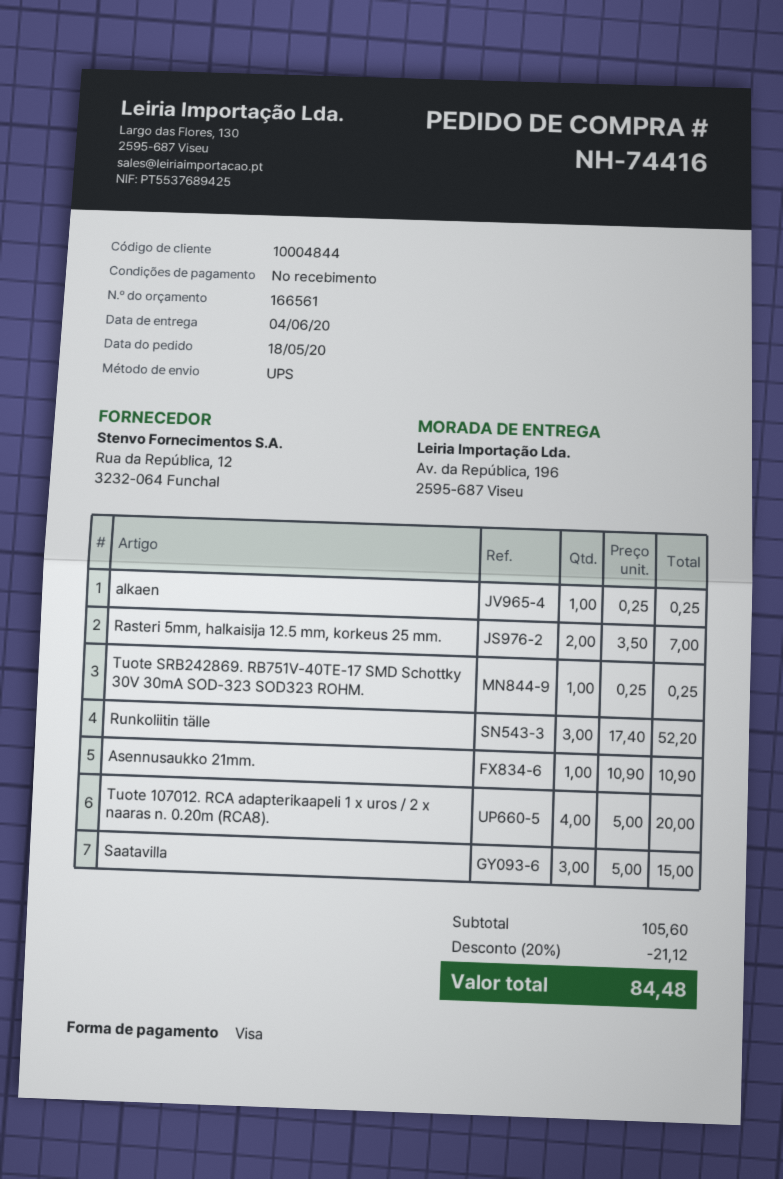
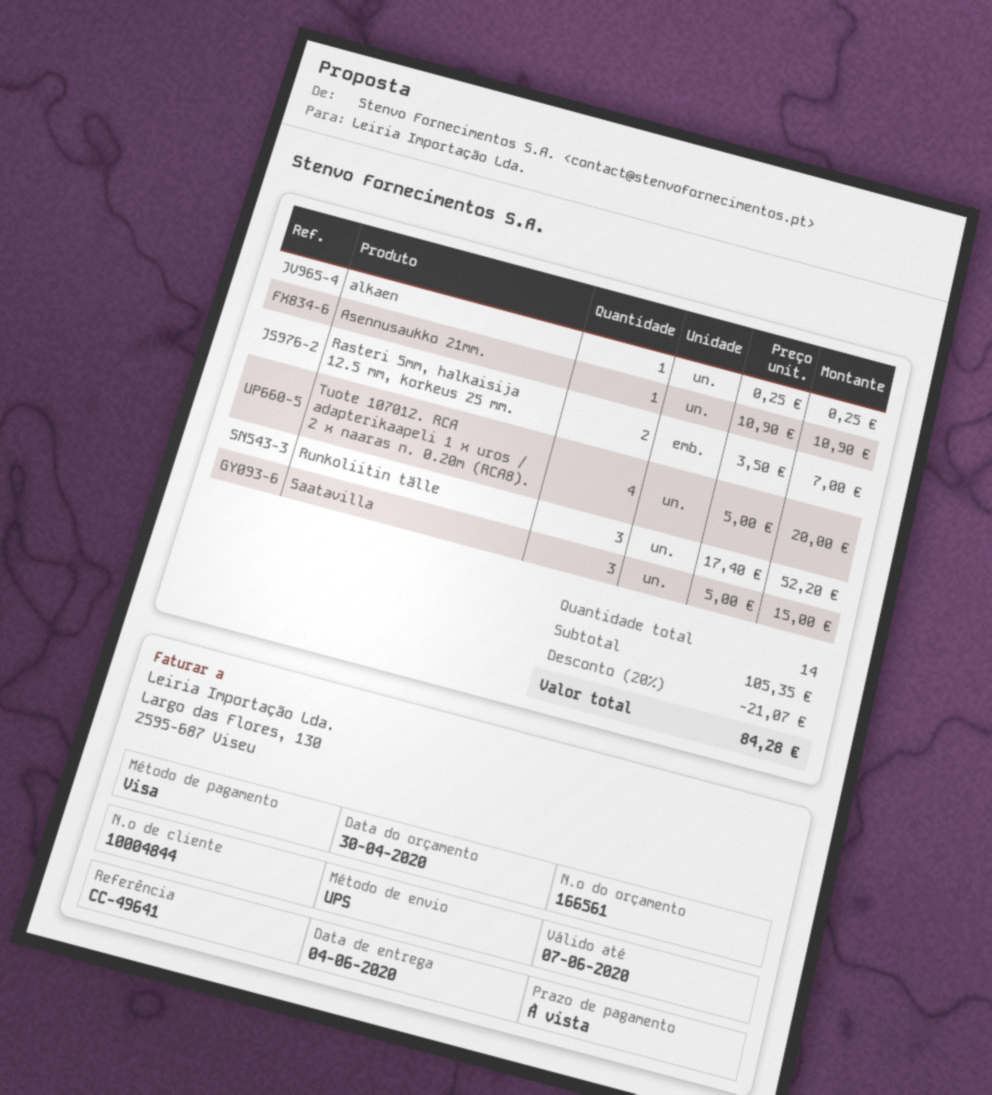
Tuote SRB242869. RB751V-40TE-17 SMD Schottky 30V 30mA SOD-323 SOD323 ROHM.: 1 x 0.25 = 0.25 -> none
subtotal: 105.60 -> 105.35
discount: 20% = 21.12 -> 20% = 21.07
total: 84.48 -> 84.28

